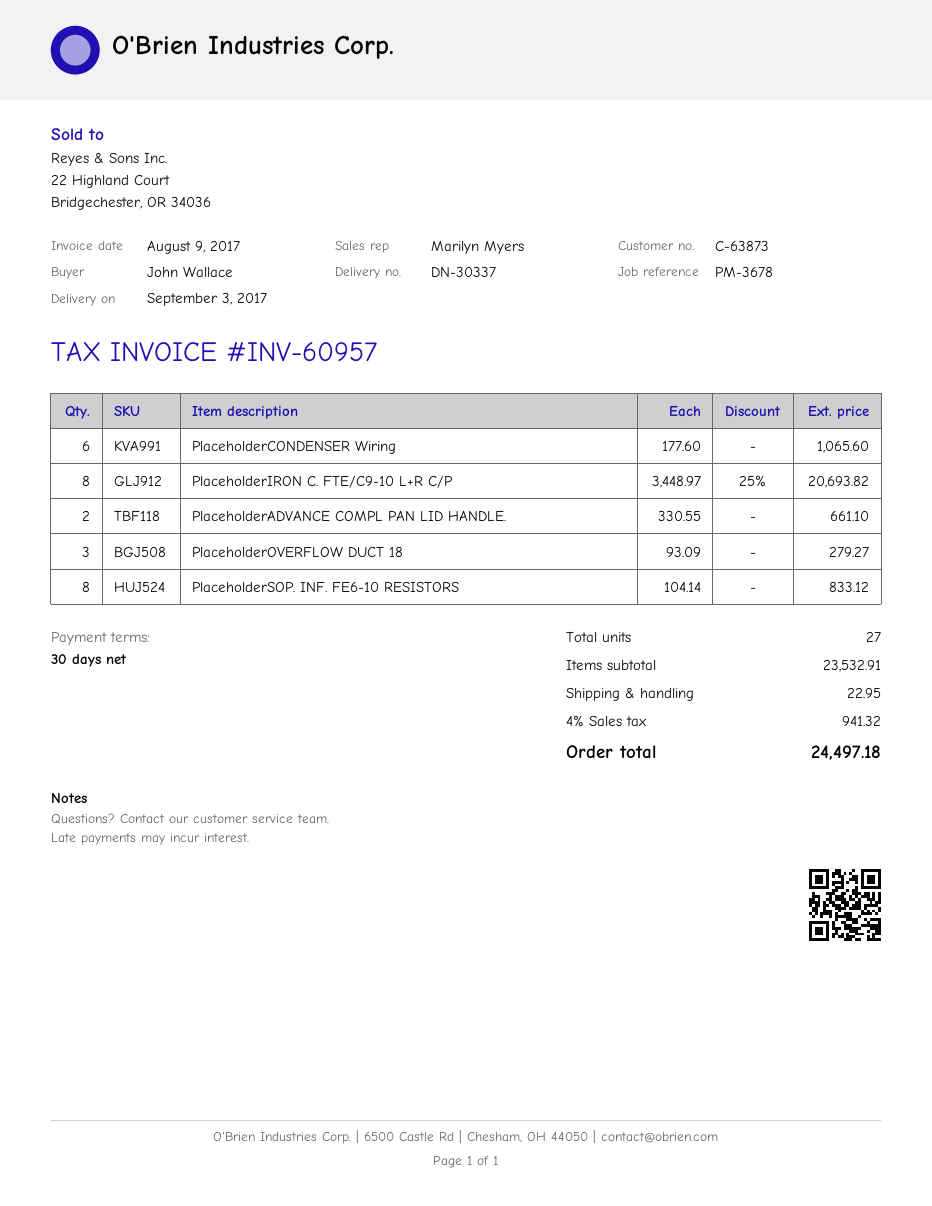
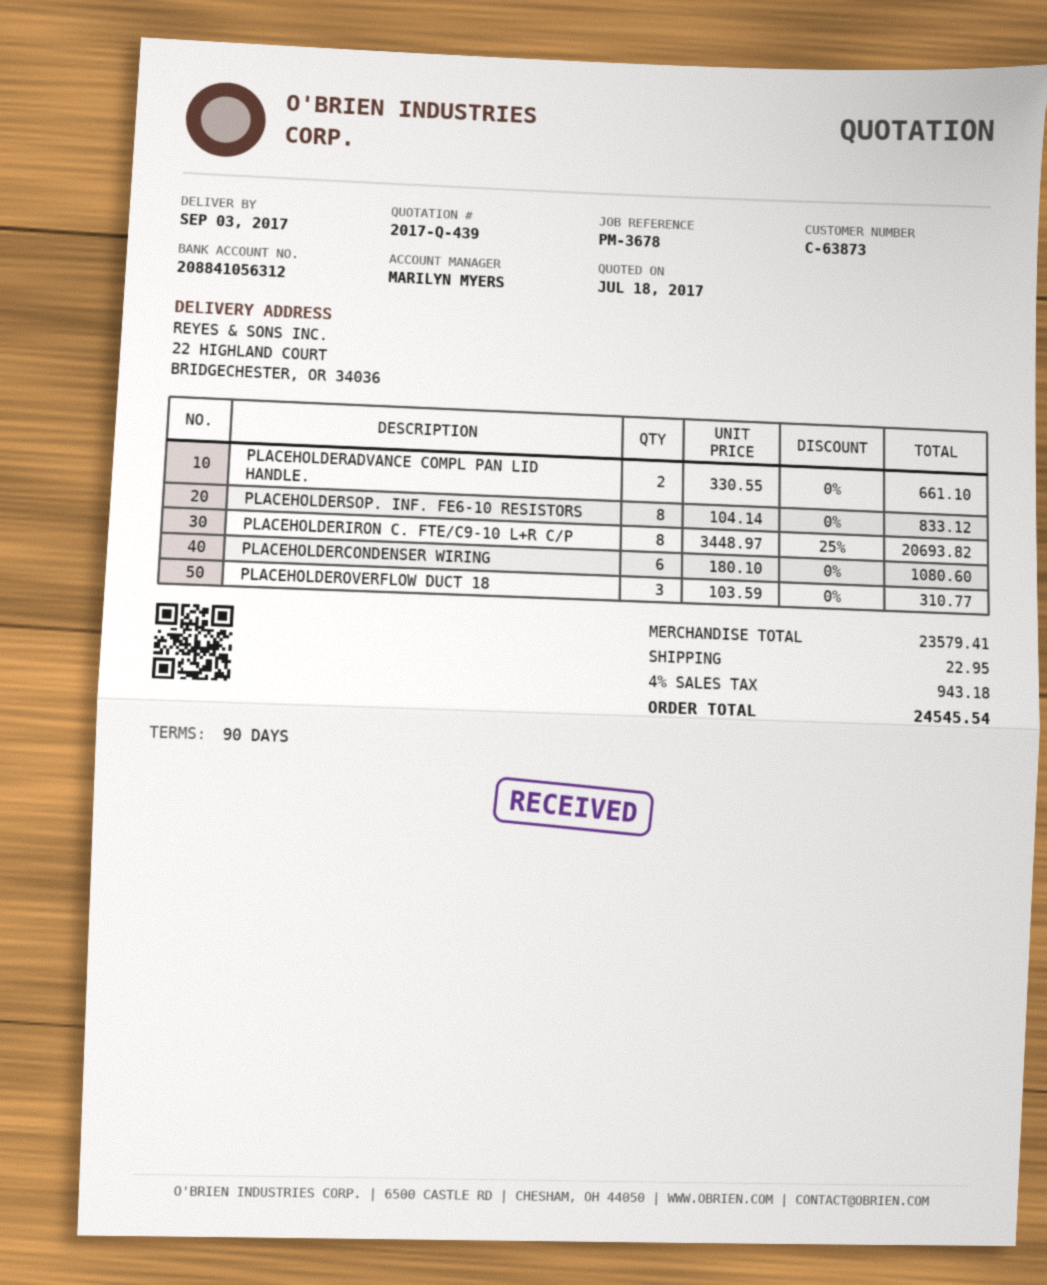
payment terms: 30 days -> 90 days
PlaceholderCONDENSER Wiring: 6 x 177.60 = 1065.60 -> 6 x 180.10 = 1080.60
PlaceholderOVERFLOW DUCT 18: 3 x 93.09 = 279.27 -> 3 x 103.59 = 310.77
subtotal: 23532.91 -> 23579.41
tax: 4% = 941.32 -> 4% = 943.18
total: 24497.18 -> 24545.54

